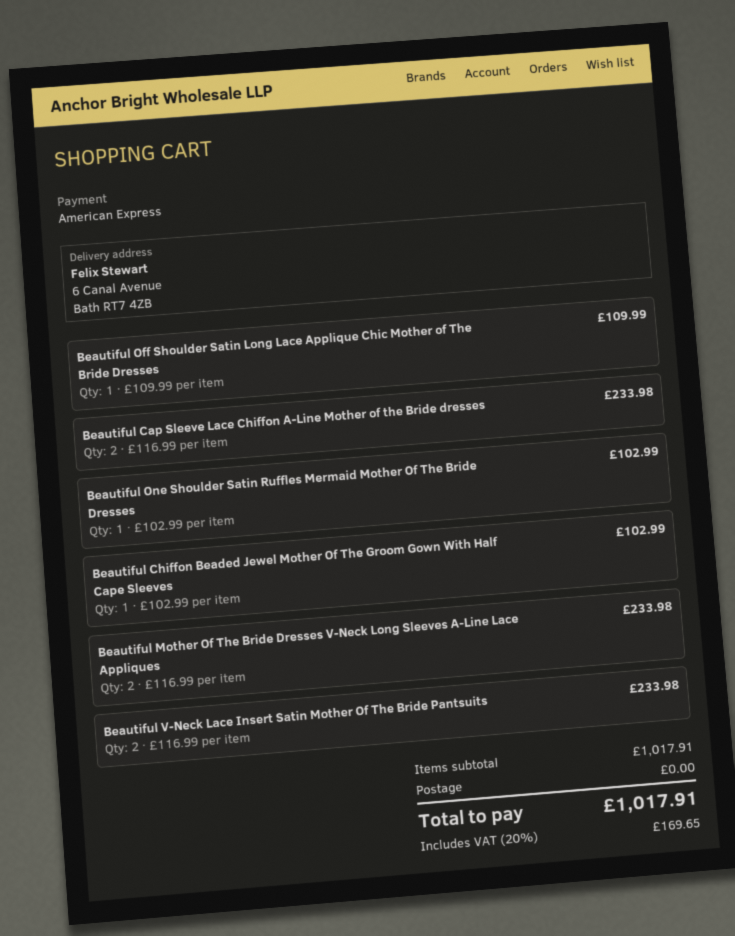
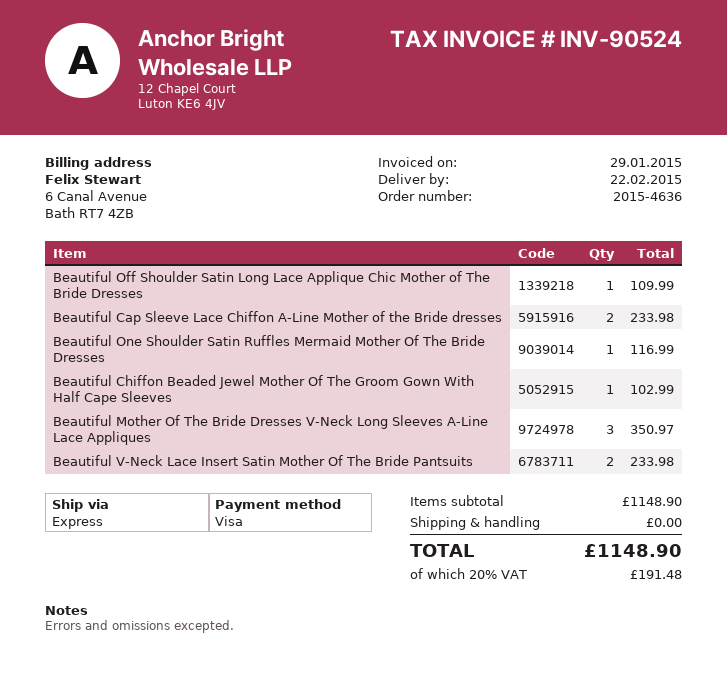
payment method: American Express -> Visa
Beautiful One Shoulder Satin Ruffles Mermaid Mother Of The Bride Dresses: 1 for 102.99 -> 1 for 116.99
Beautiful Mother Of The Bride Dresses V-Neck Long Sleeves A-Line Lace Appliques: 2 for 233.98 -> 3 for 350.97
subtotal: 1017.91 -> 1148.90
tax: 20% = 169.65 -> 20% = 191.48
total: 1017.91 -> 1148.90

